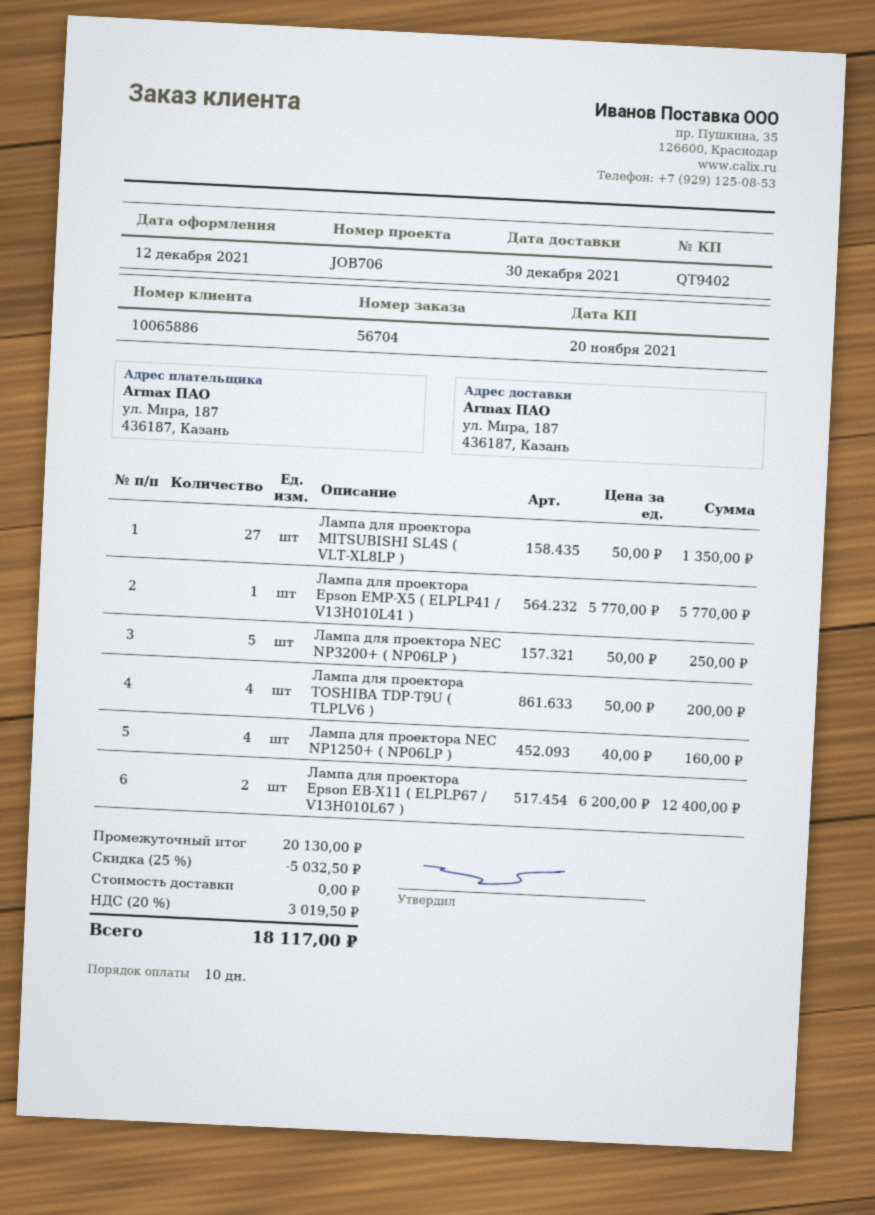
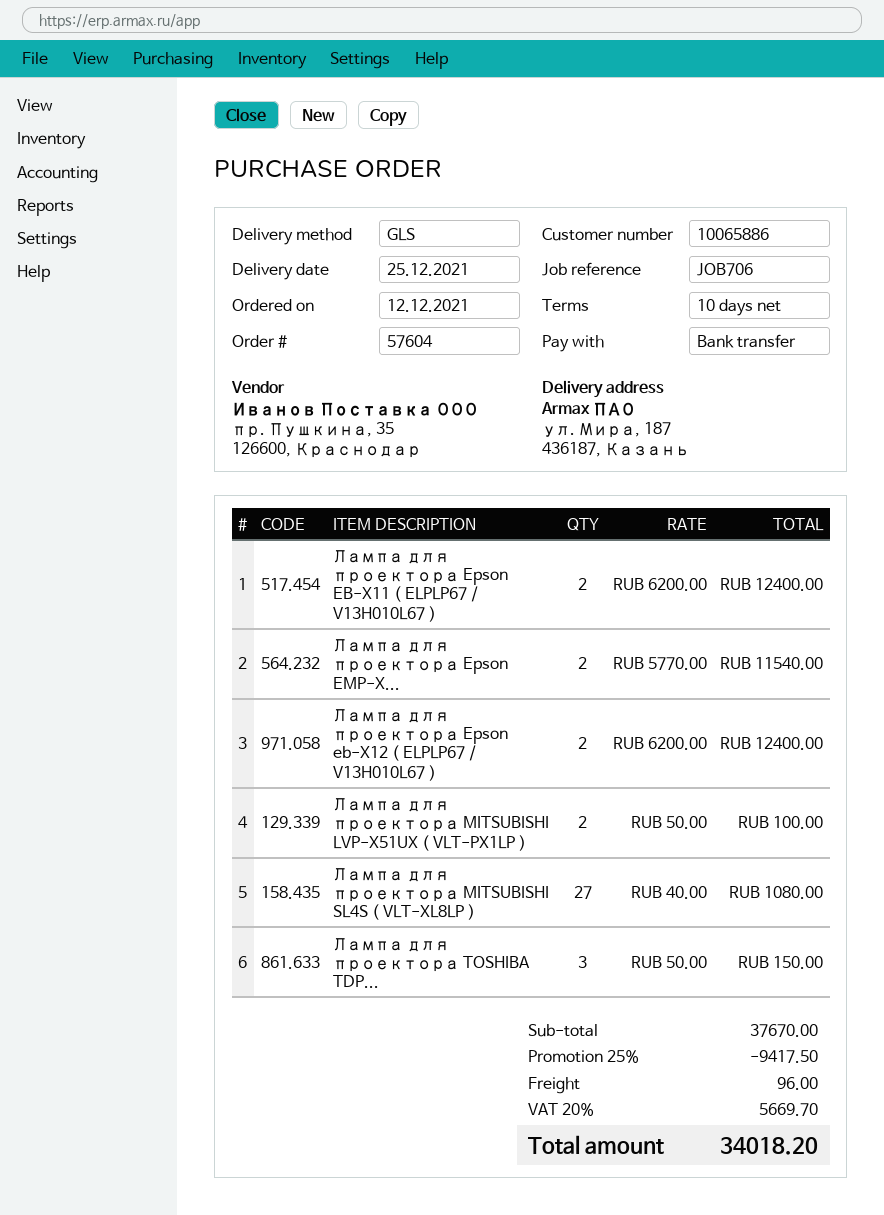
order number: 56704 -> 57604
delivery date: 2021-12-30 -> 2021-12-25
Лампа для проектора MITSUBISHI SL4S ( VLT-XL8LP ): 27 x 50.00 = 1350.00 -> 27 x 40.00 = 1080.00
Лампа для проектора Epson EMP-X5 ( ELPLP41 / V13H010L41 ): 1 x 5770.00 = 5770.00 -> 2 x 5770.00 = 11540.00
Лампа для проектора NEC NP3200+ ( NP06LP ): 5 x 50.00 = 250.00 -> none
Лампа для проектора TOSHIBA TDP-T9U ( TLPLV6 ): 4 x 50.00 = 200.00 -> 3 x 50.00 = 150.00
Лампа для проектора NEC NP1250+ ( NP06LP ): 4 x 40.00 = 160.00 -> none
Лампа для проектора Epson eb-X12 ( ELPLP67 / V13H010L67 ): none -> 2 x 6200.00 = 12400.00
Лампа для проектора MITSUBISHI LVP-X51UX ( VLT-PX1LP ): none -> 2 x 50.00 = 100.00
subtotal: 20130.00 -> 37670.00
discount: 25% = 5032.50 -> 25% = 9417.50
shipping: 0.00 -> 96.00
tax: 20% = 3019.50 -> 20% = 5669.70
total: 18117.00 -> 34018.20

